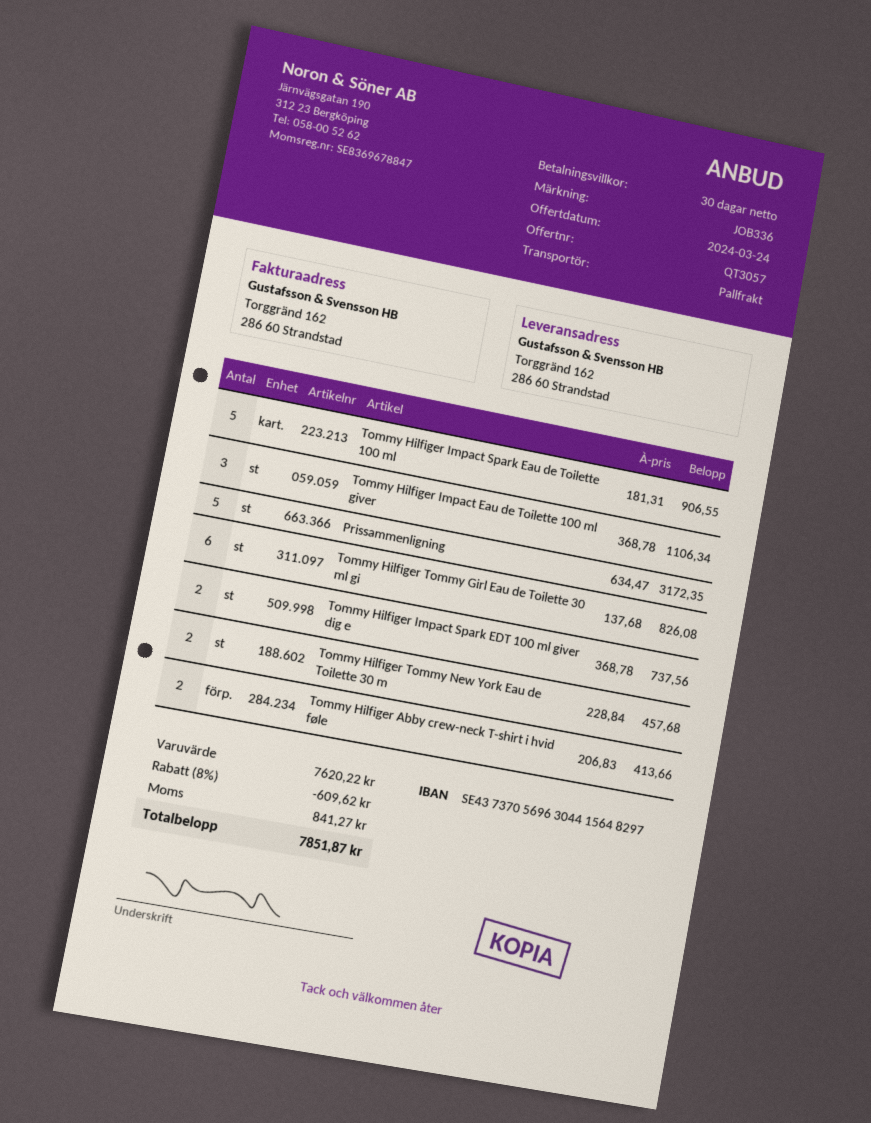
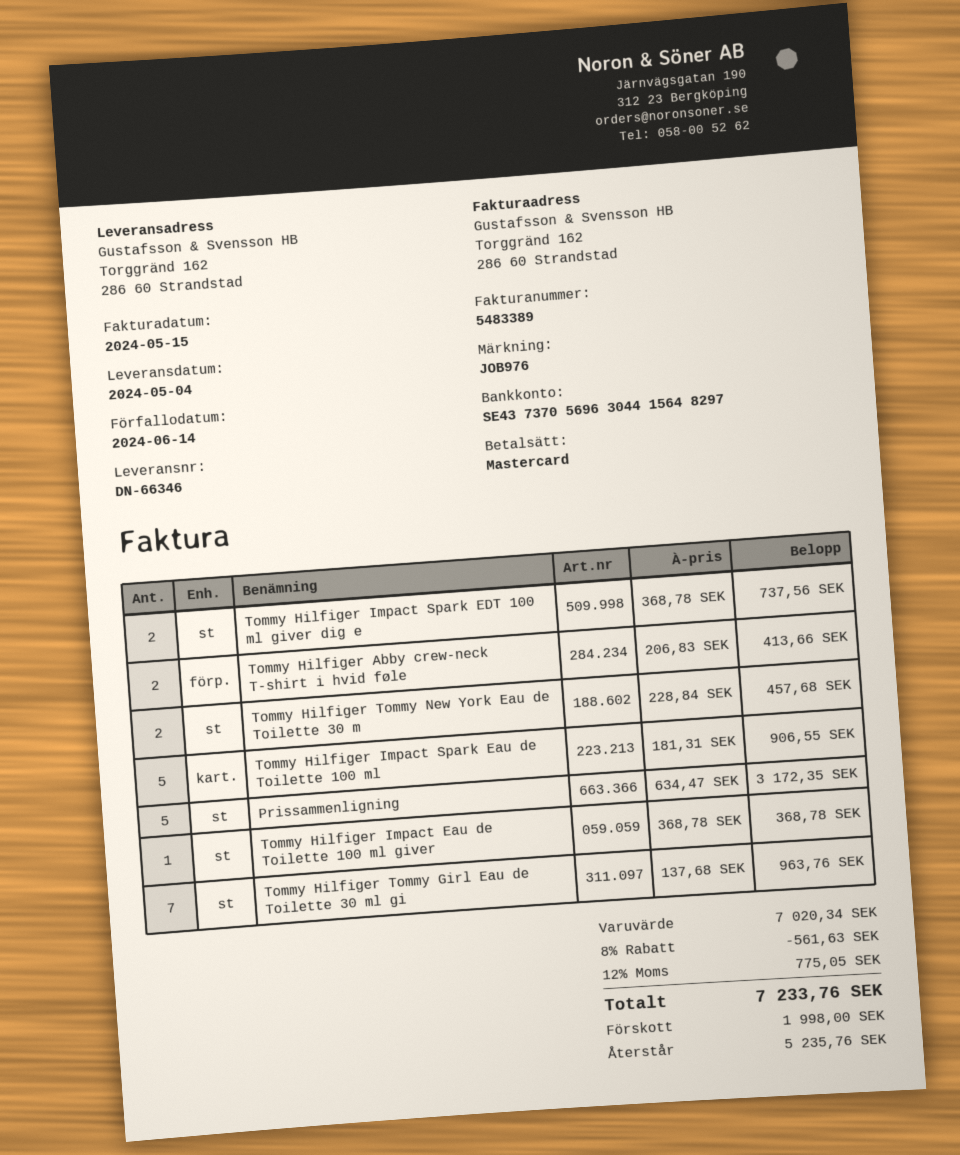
reference: JOB336 -> JOB976
Tommy Hilfiger Impact Eau de Toilette 100 ml giver: 3 x 368.78 = 1106.34 -> 1 x 368.78 = 368.78
Tommy Hilfiger Tommy Girl Eau de Toilette 30 ml gi: 6 x 137.68 = 826.08 -> 7 x 137.68 = 963.76
subtotal: 7620.22 -> 7020.34
discount: 8% = 609.62 -> 8% = 561.63
tax: 841.27 -> 775.05
total: 7851.87 -> 7233.76

